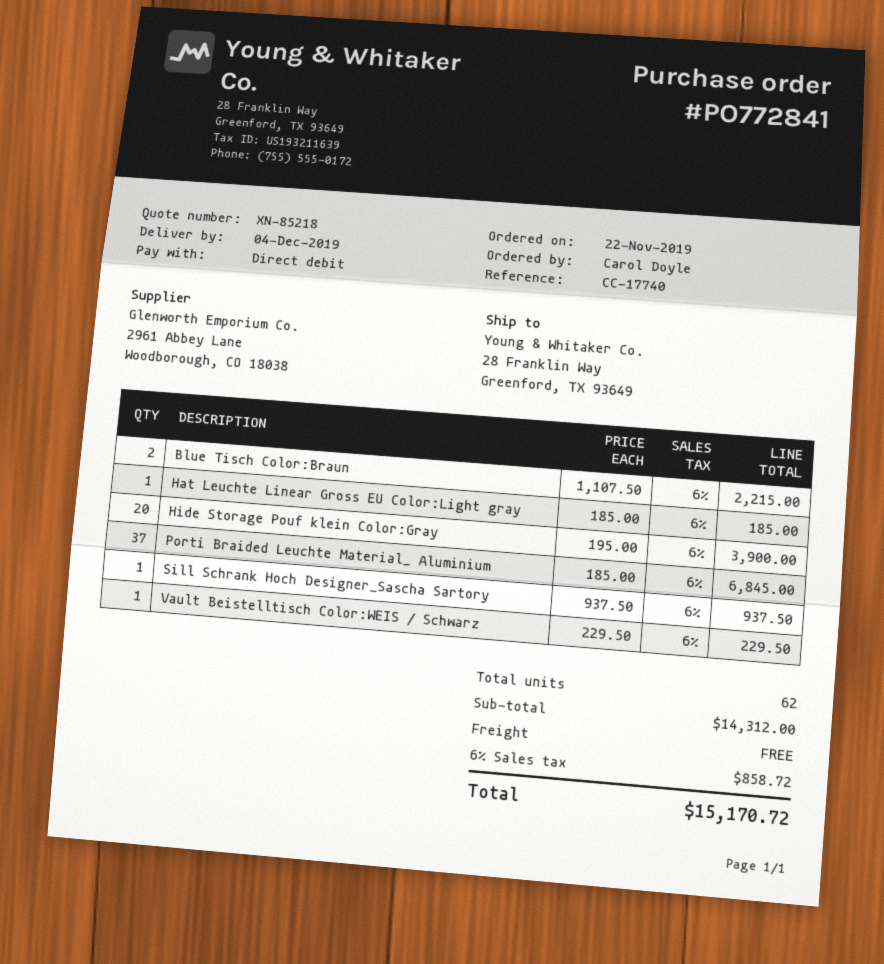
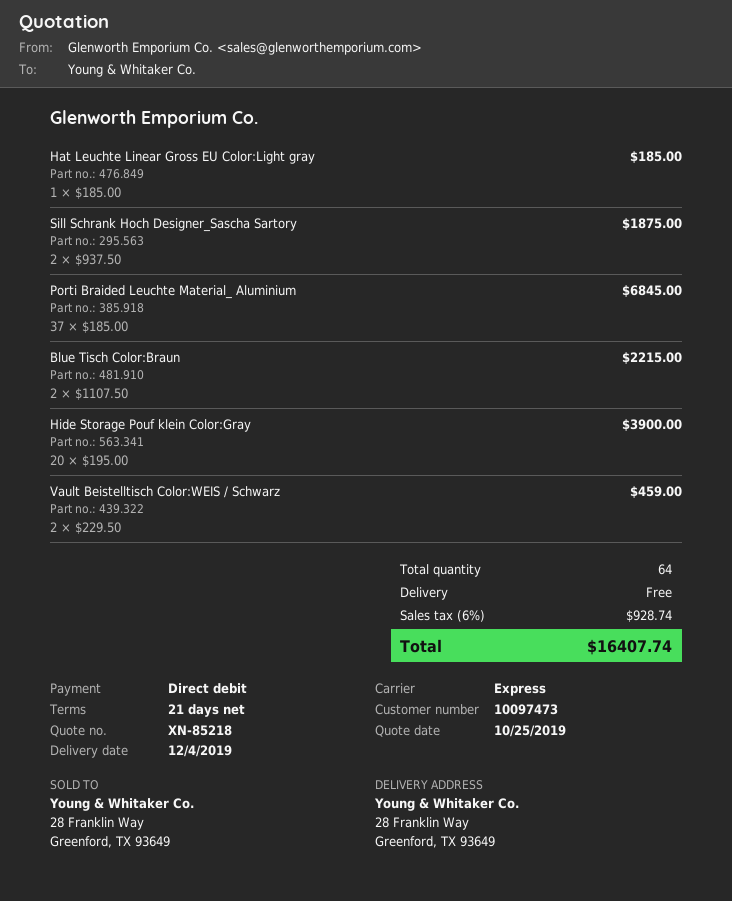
Sill Schrank Hoch Designer_Sascha Sartory: 1 x 937.50 = 937.50 -> 2 x 937.50 = 1875.00
Vault Beistelltisch Color:WEIS / Schwarz: 1 x 229.50 = 229.50 -> 2 x 229.50 = 459.00
total quantity: 62 -> 64
tax: 6% = 858.72 -> 6% = 928.74
total: 15170.72 -> 16407.74

